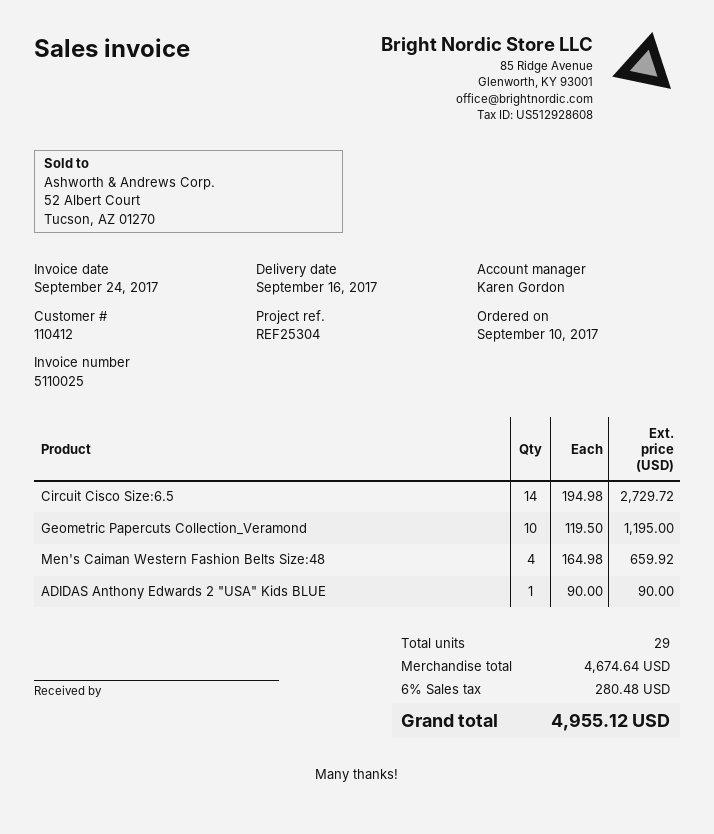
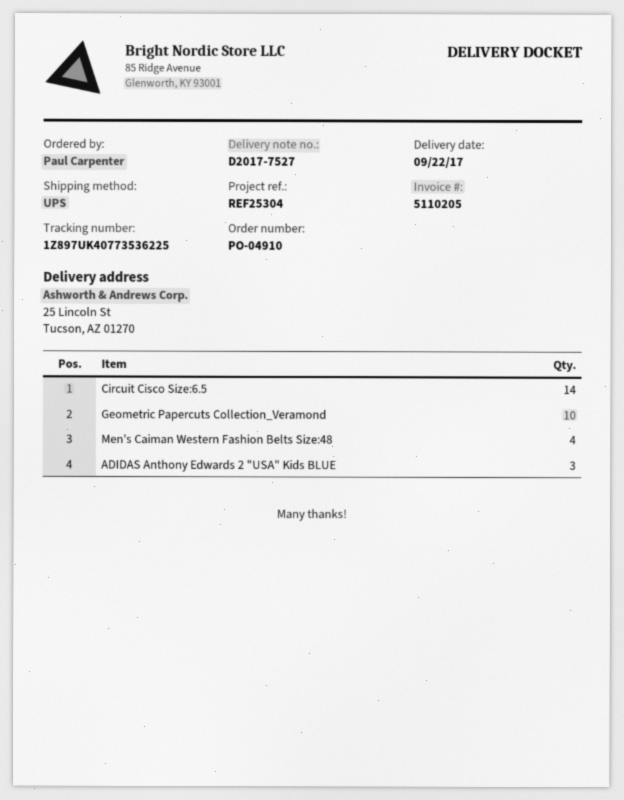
delivery date: 2017-09-16 -> 2017-09-22
invoice number: 5110025 -> 5110205
ADIDAS Anthony Edwards 2 "USA" Kids BLUE: 1 -> 3

